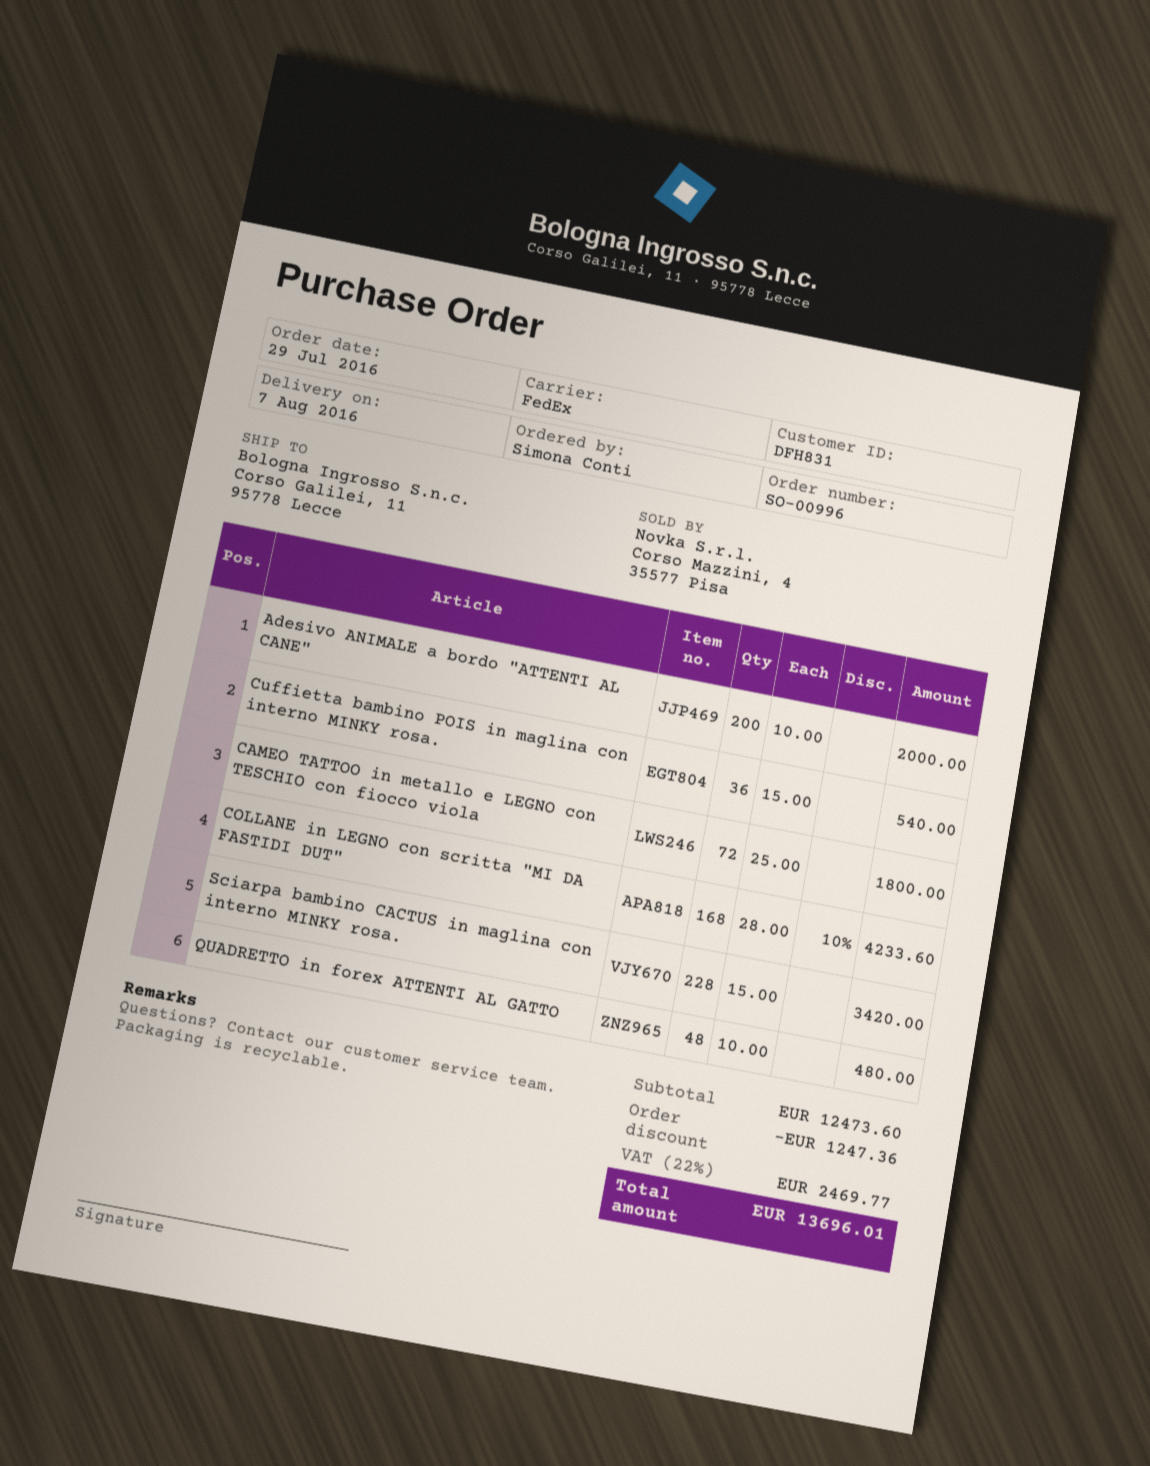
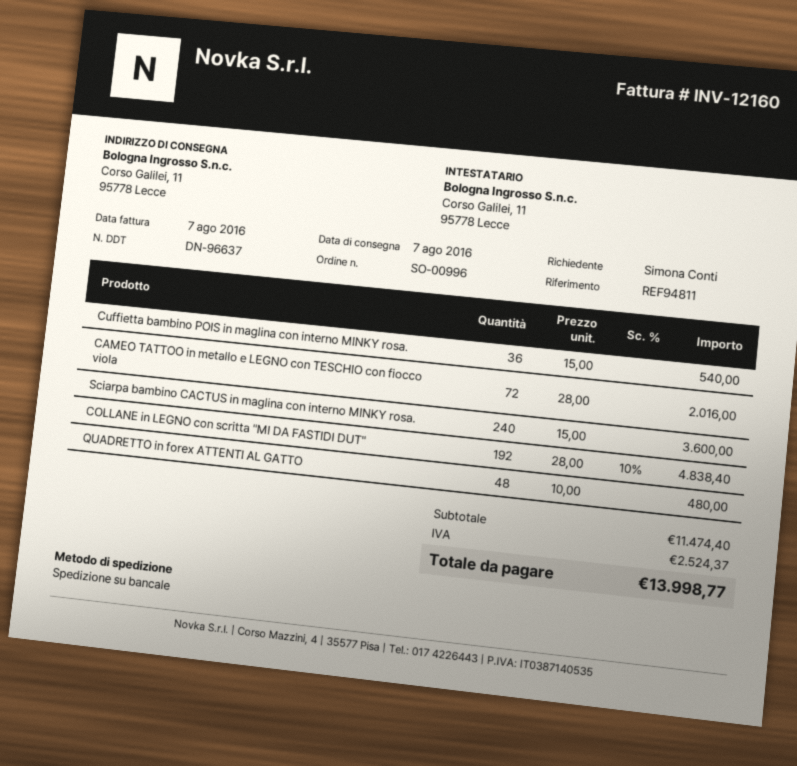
shipping method: FedEx -> pallet freight
Adesivo ANIMALE a bordo "ATTENTI AL CANE": 200 x 10.00 = 2000.00 -> none
CAMEO TATTOO in metallo e LEGNO con TESCHIO con fiocco viola: 72 x 25.00 = 1800.00 -> 72 x 28.00 = 2016.00
COLLANE in LEGNO con scritta "MI DA FASTIDI DUT": 168 x 28.00 - 10% = 4233.60 -> 192 x 28.00 - 10% = 4838.40
Sciarpa bambino CACTUS in maglina con interno MINKY rosa.: 228 x 15.00 = 3420.00 -> 240 x 15.00 = 3600.00
subtotal: 12473.60 -> 11474.40
discount: 1247.36 -> none
tax: 2469.77 -> 2524.37
total: 13696.01 -> 13998.77

